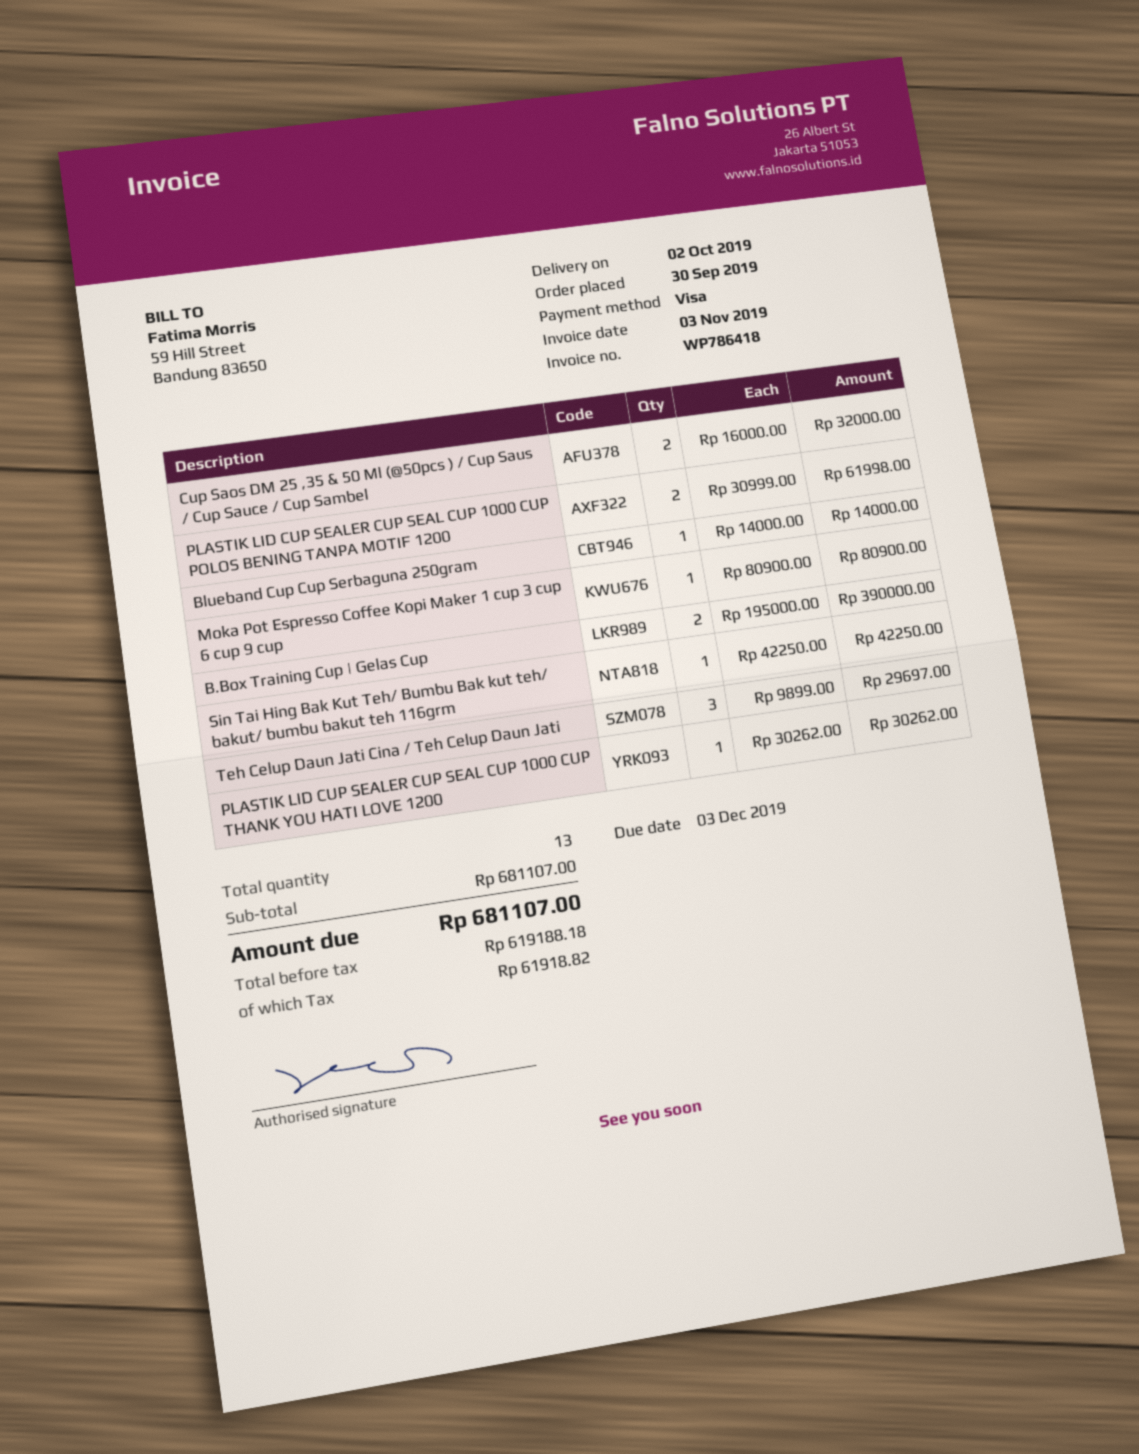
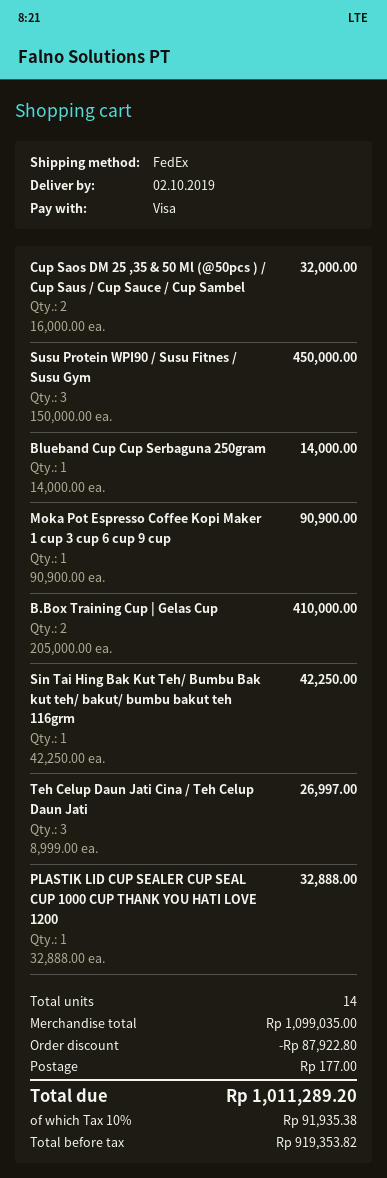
PLASTIK LID CUP SEALER CUP SEAL CUP 1000 CUP POLOS BENING TANPA MOTIF 1200: 2 x 30999.00 = 61998.00 -> none
Moka Pot Espresso Coffee Kopi Maker 1 cup 3 cup 6 cup 9 cup: 1 x 80900.00 = 80900.00 -> 1 x 90900.00 = 90900.00
B.Box Training Cup | Gelas Cup: 2 x 195000.00 = 390000.00 -> 2 x 205000.00 = 410000.00
Teh Celup Daun Jati Cina / Teh Celup Daun Jati: 3 x 9899.00 = 29697.00 -> 3 x 8999.00 = 26997.00
PLASTIK LID CUP SEALER CUP SEAL CUP 1000 CUP THANK YOU HATI LOVE 1200: 1 x 30262.00 = 30262.00 -> 1 x 32888.00 = 32888.00
Susu Protein WPI90 / Susu Fitnes / Susu Gym: none -> 3 x 150000.00 = 450000.00
total quantity: 13 -> 14
subtotal: 681107.00 -> 1099035.00
discount: none -> 87922.80
shipping: none -> 177.00
net: 619188.18 -> 919353.82
tax: 61918.82 -> 91935.38
total: 681107.00 -> 1011289.20

